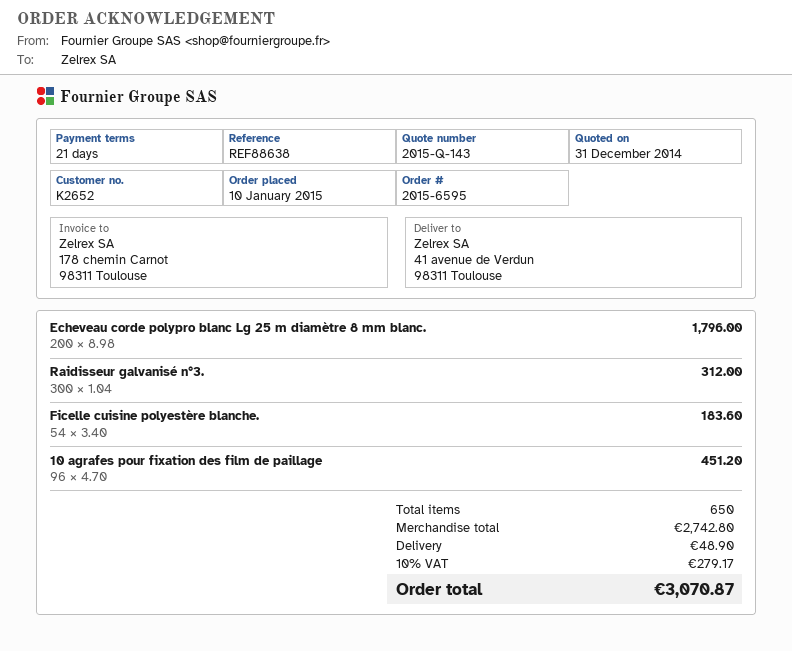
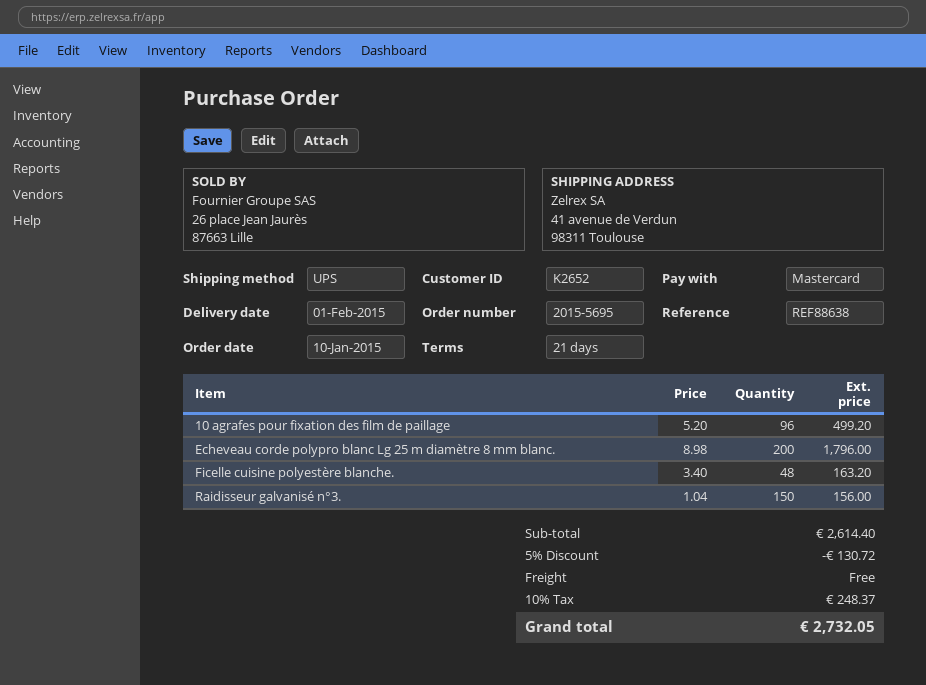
order number: 2015-6595 -> 2015-5695
Raidisseur galvanisé n°3.: 300 x 1.04 = 312.00 -> 150 x 1.04 = 156.00
Ficelle cuisine polyestère blanche.: 54 x 3.40 = 183.60 -> 48 x 3.40 = 163.20
10 agrafes pour fixation des film de paillage: 96 x 4.70 = 451.20 -> 96 x 5.20 = 499.20
subtotal: 2742.80 -> 2614.40
discount: none -> 5% = 130.72
shipping: 48.90 -> 0.00
tax: 10% = 279.17 -> 10% = 248.37
total: 3070.87 -> 2732.05

